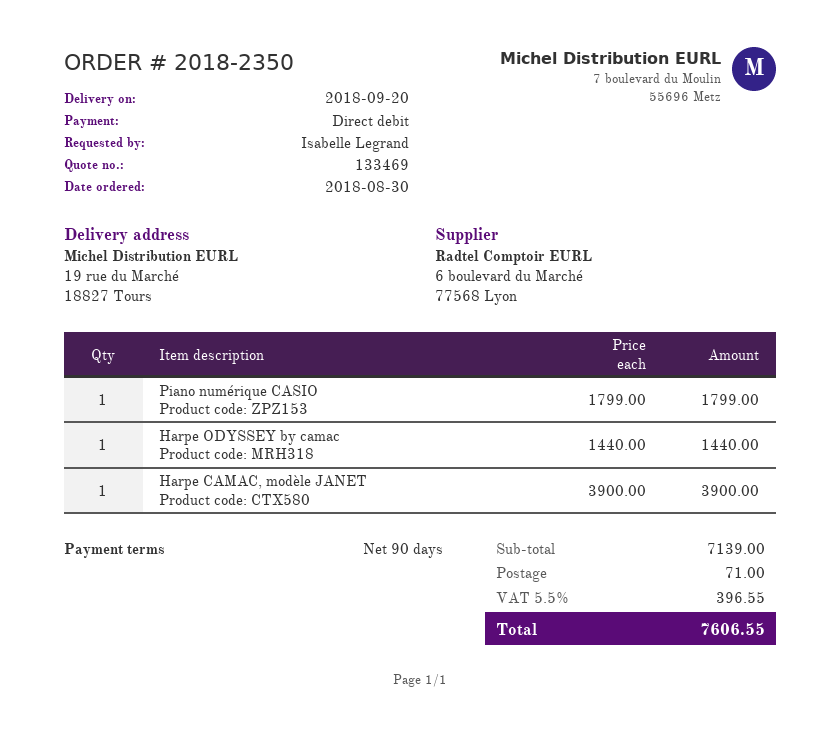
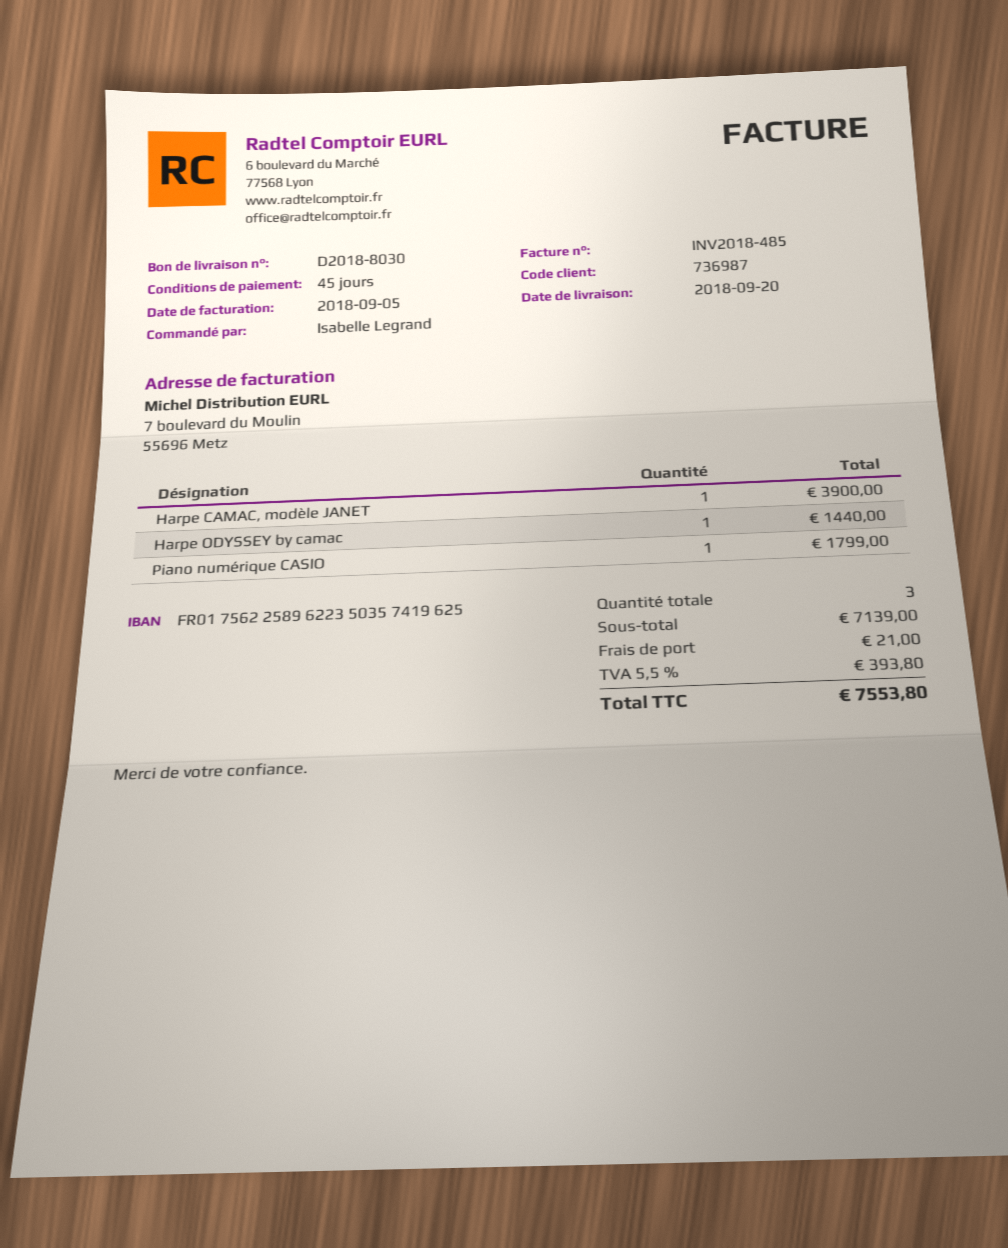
payment terms: 90 days -> 45 days
shipping: 71.00 -> 21.00
tax: 5.5% = 396.55 -> 5.5% = 393.80
total: 7606.55 -> 7553.80

